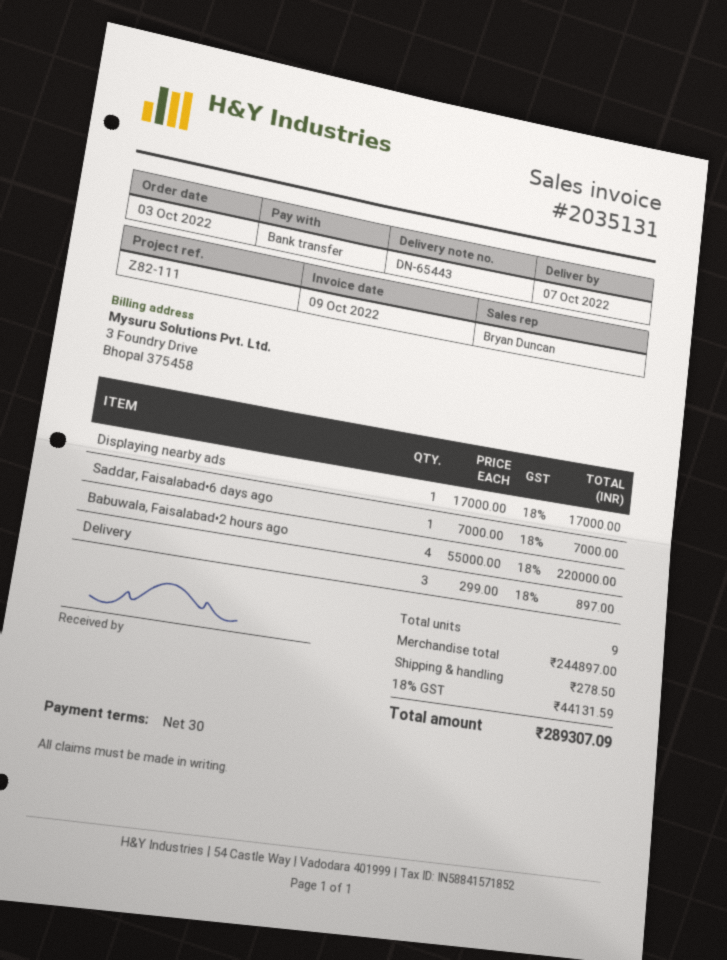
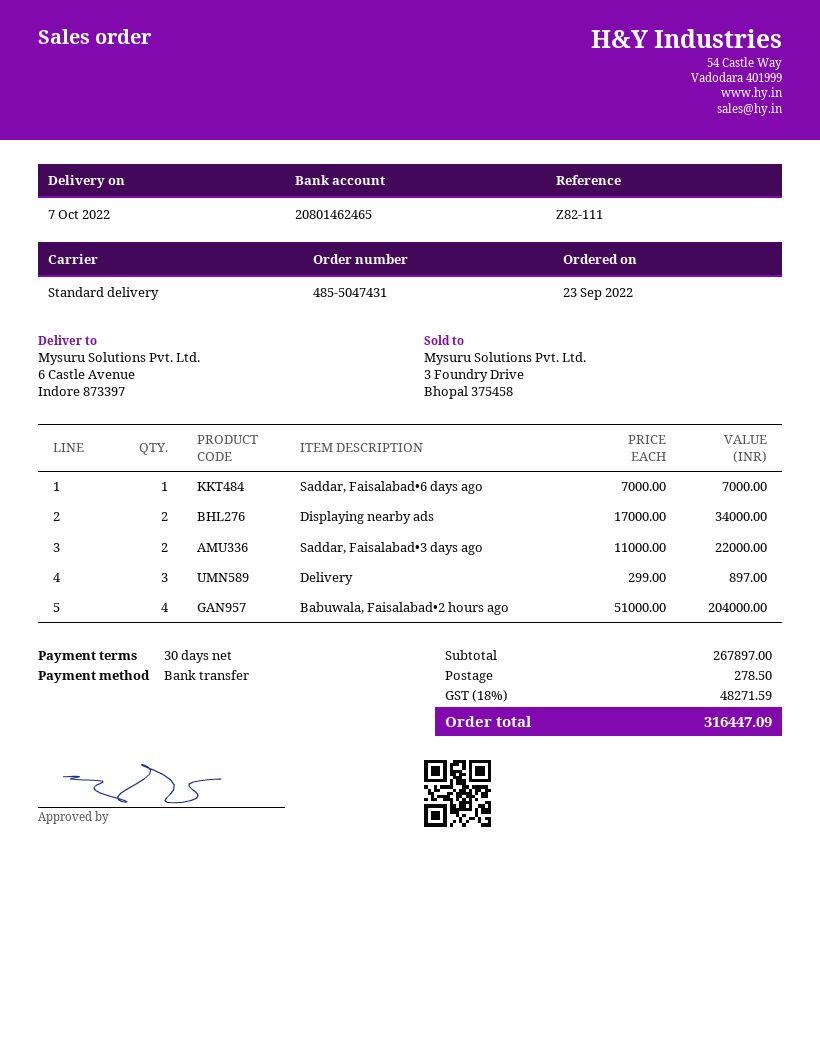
order date: 2022-10-03 -> 2022-09-23
Displaying nearby ads: 1 x 17000.00 = 17000.00 -> 2 x 17000.00 = 34000.00
Babuwala, Faisalabad•2 hours ago: 4 x 55000.00 = 220000.00 -> 4 x 51000.00 = 204000.00
Saddar, Faisalabad•3 days ago: none -> 2 x 11000.00 = 22000.00
subtotal: 244897.00 -> 267897.00
tax: 18% = 44131.59 -> 18% = 48271.59
total: 289307.09 -> 316447.09

